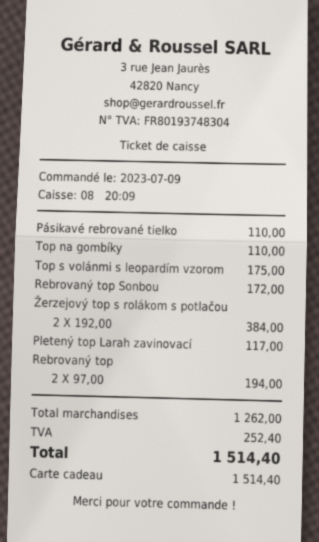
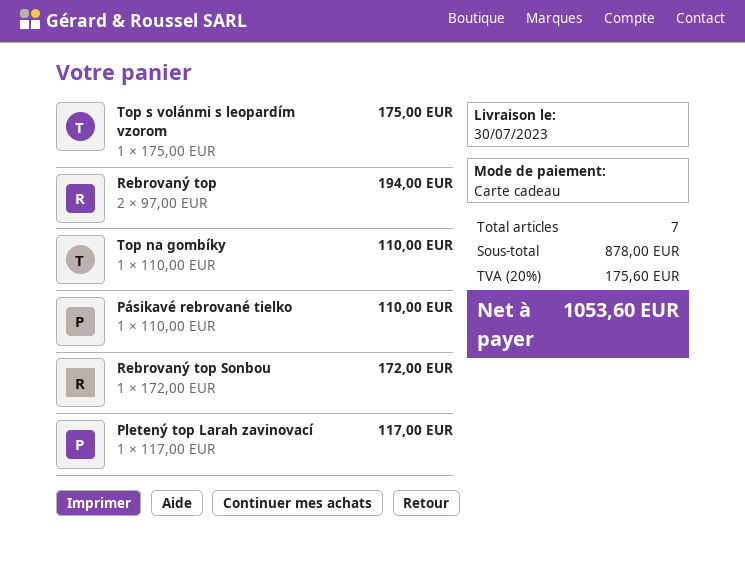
Žerzejový top s rolákom s potlačou: 2 x 192.00 = 384.00 -> none
subtotal: 1262.00 -> 878.00
tax: 252.40 -> 175.60
total: 1514.40 -> 1053.60

